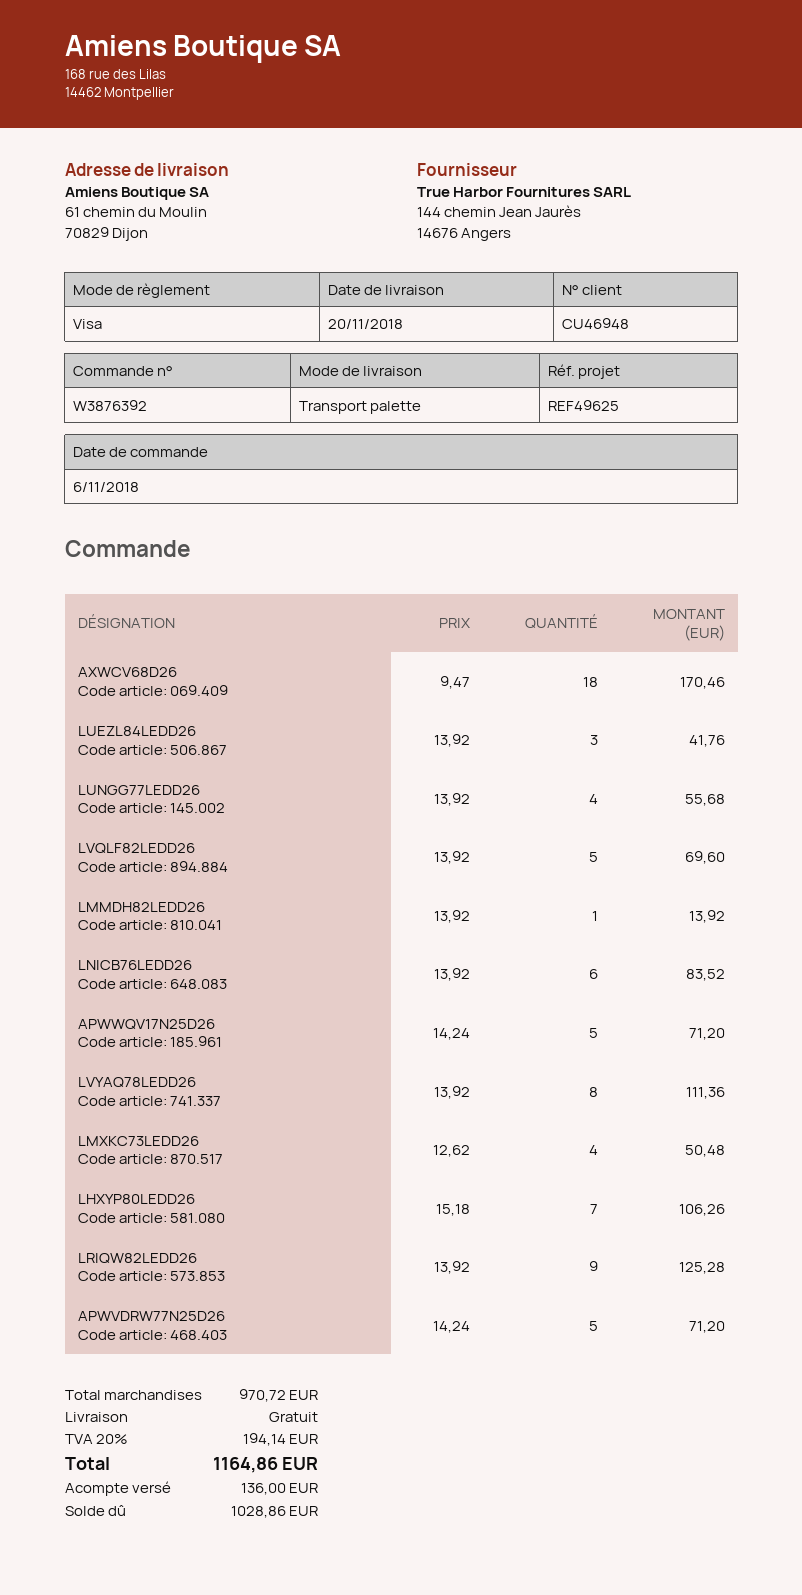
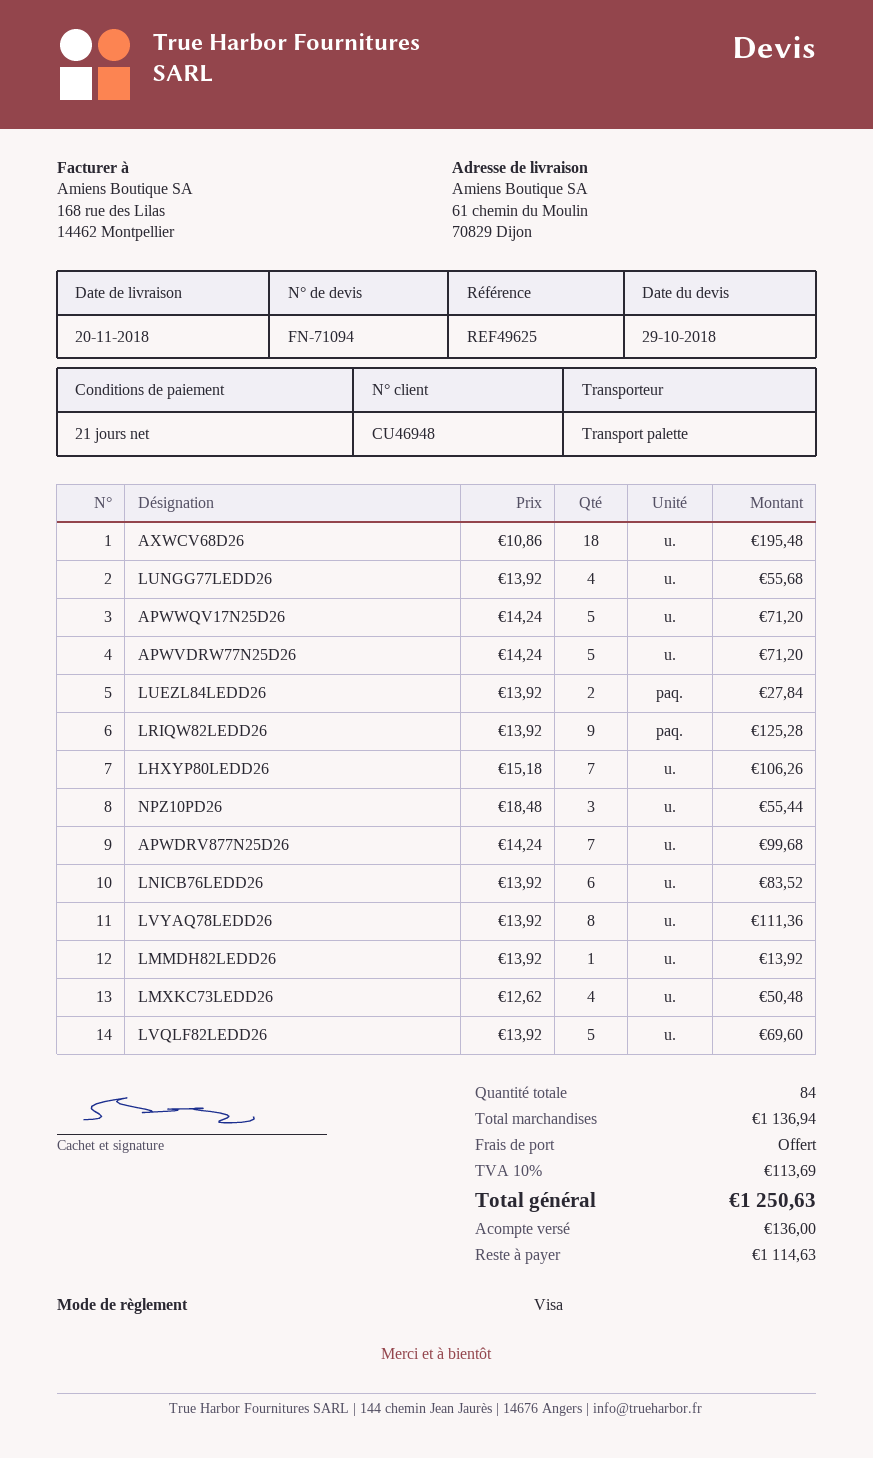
AXWCV68D26: 18 x 9.47 = 170.46 -> 18 x 10.86 = 195.48
LUEZL84LEDD26: 3 x 13.92 = 41.76 -> 2 x 13.92 = 27.84
NPZ10PD26: none -> 3 x 18.48 = 55.44
APWDRV877N25D26: none -> 7 x 14.24 = 99.68
subtotal: 970.72 -> 1136.94
tax: 20% = 194.14 -> 10% = 113.69
total: 1164.86 -> 1250.63
balance: 1028.86 -> 1114.63

